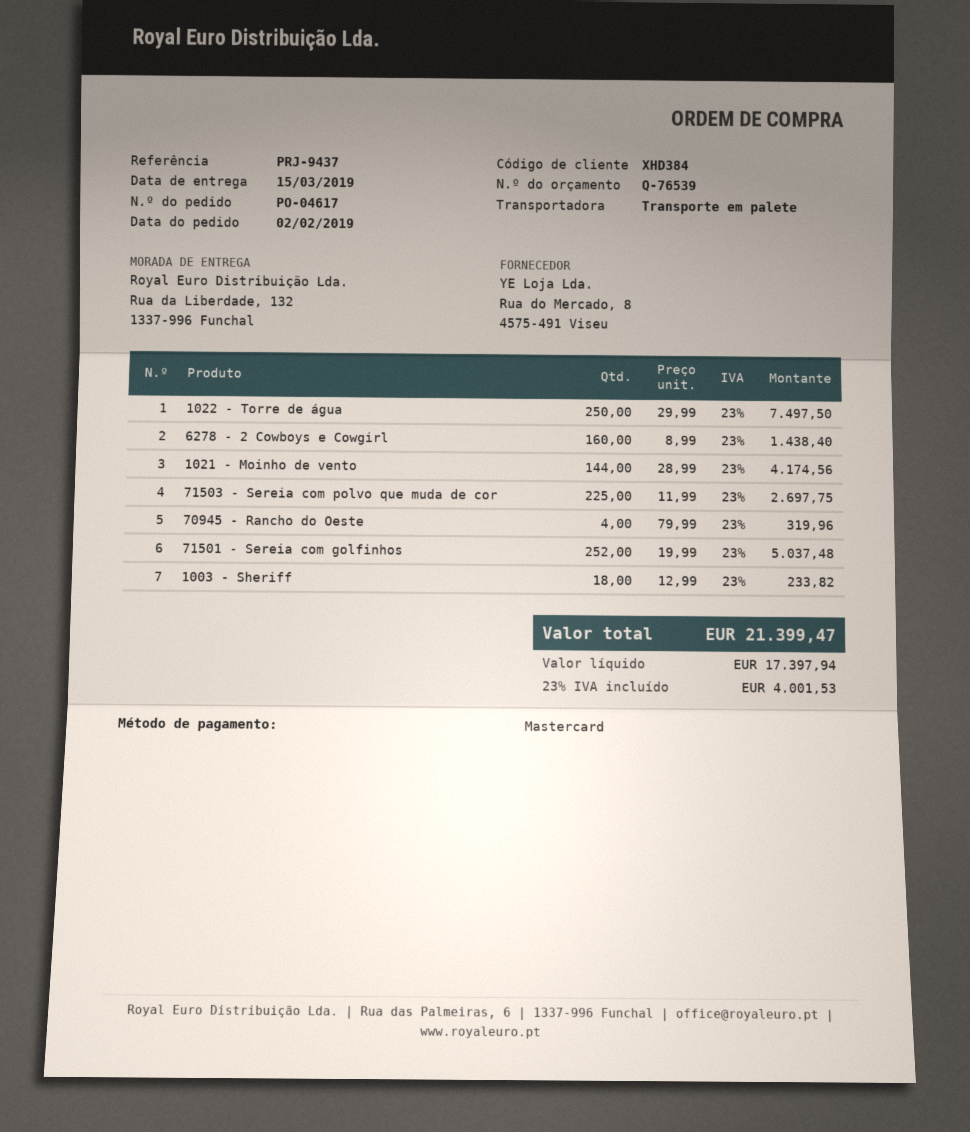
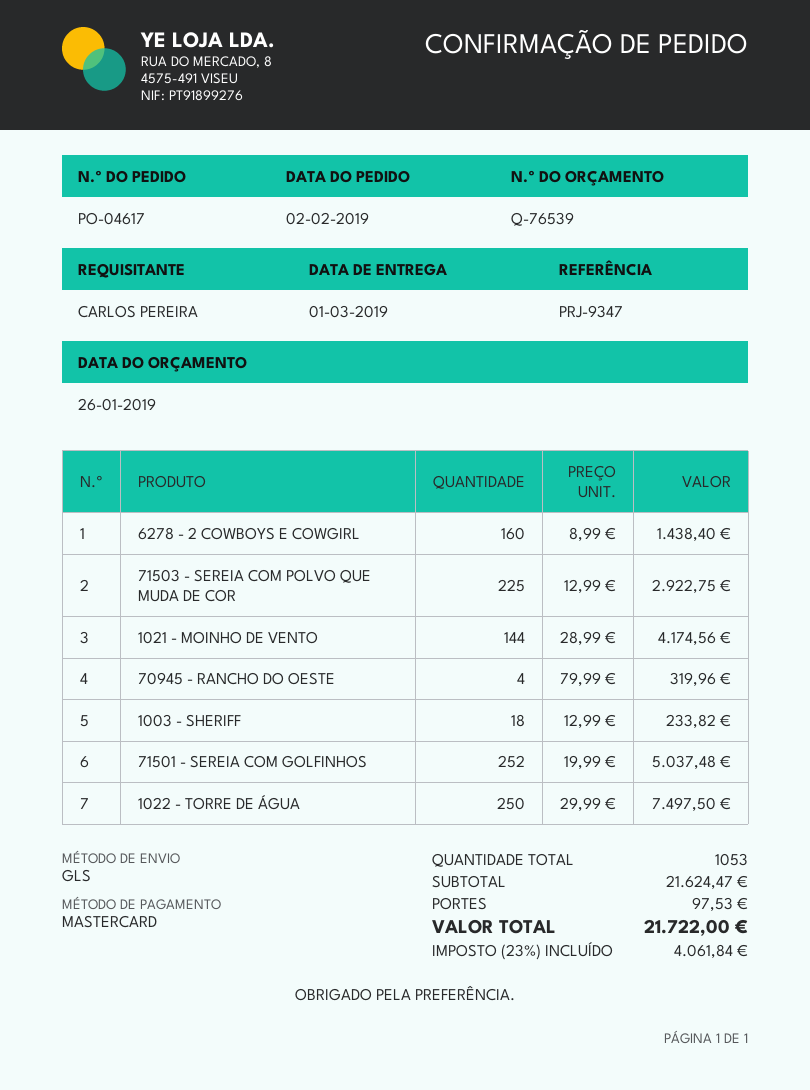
delivery date: 2019-03-15 -> 2019-03-01
reference: PRJ-9437 -> PRJ-9347
shipping method: pallet freight -> GLS
71503 - Sereia com polvo que muda de cor: 225 x 11.99 = 2697.75 -> 225 x 12.99 = 2922.75
shipping: none -> 97.53
tax: 23% = 4001.53 -> 23% = 4061.84
total: 21399.47 -> 21722.00

